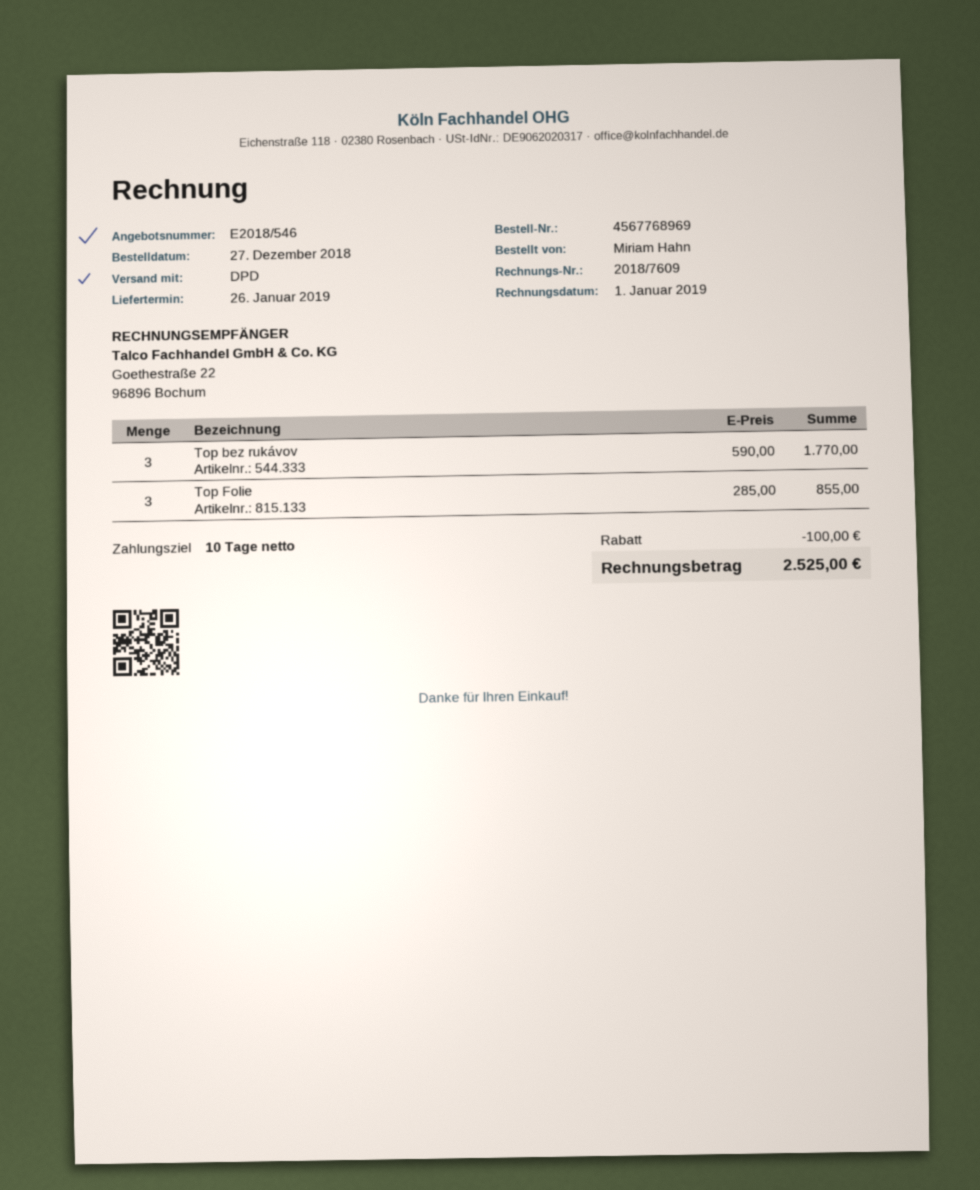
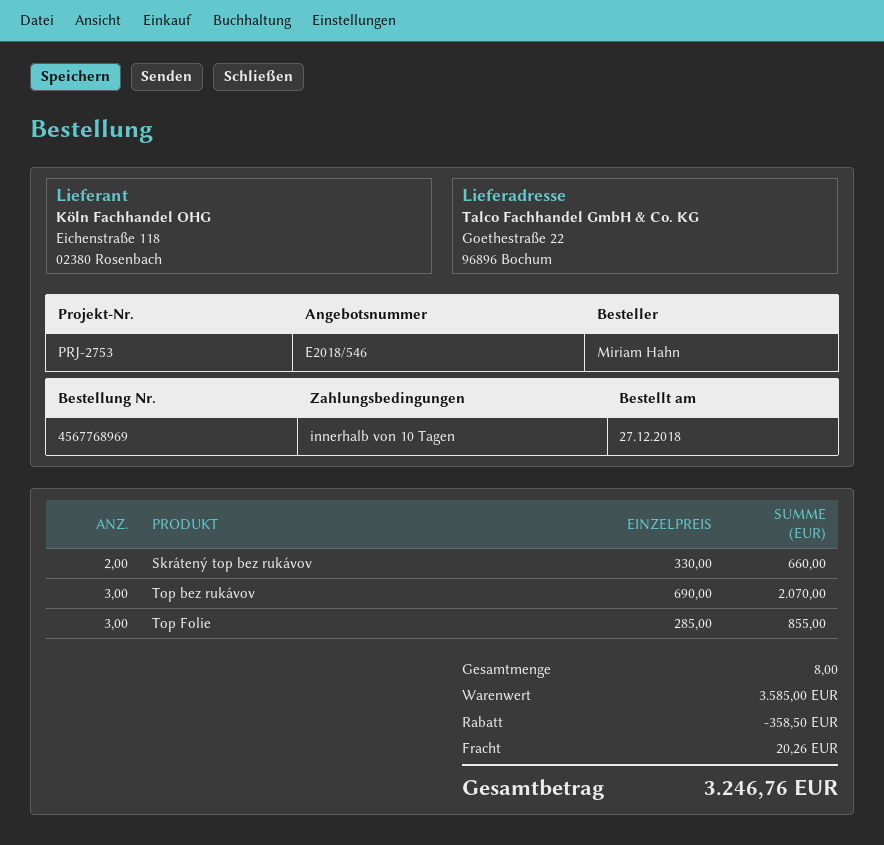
Top bez rukávov: 3 x 590.00 = 1770.00 -> 3 x 690.00 = 2070.00
Skrátený top bez rukávov: none -> 2 x 330.00 = 660.00
discount: 100.00 -> 358.50
shipping: none -> 20.26
total: 2525.00 -> 3246.76

